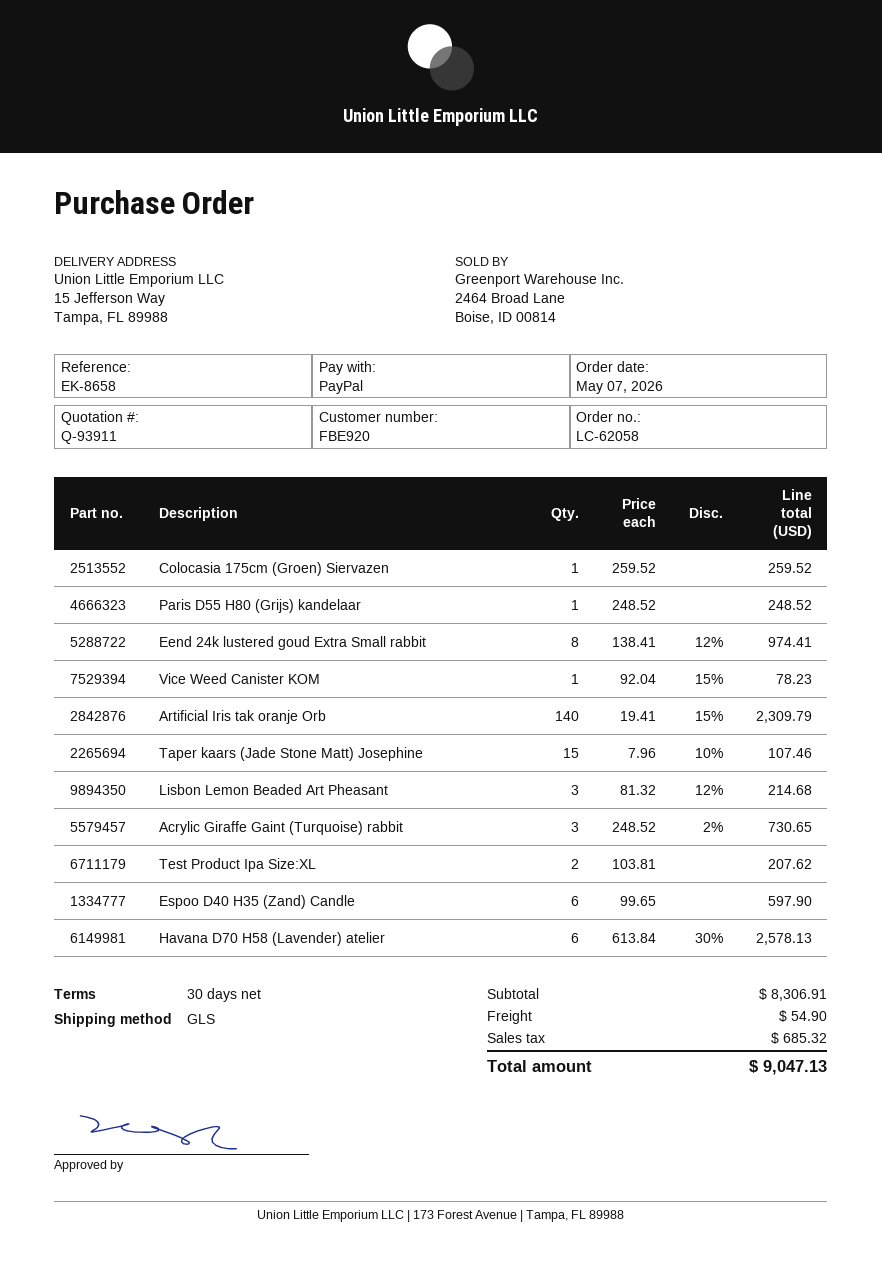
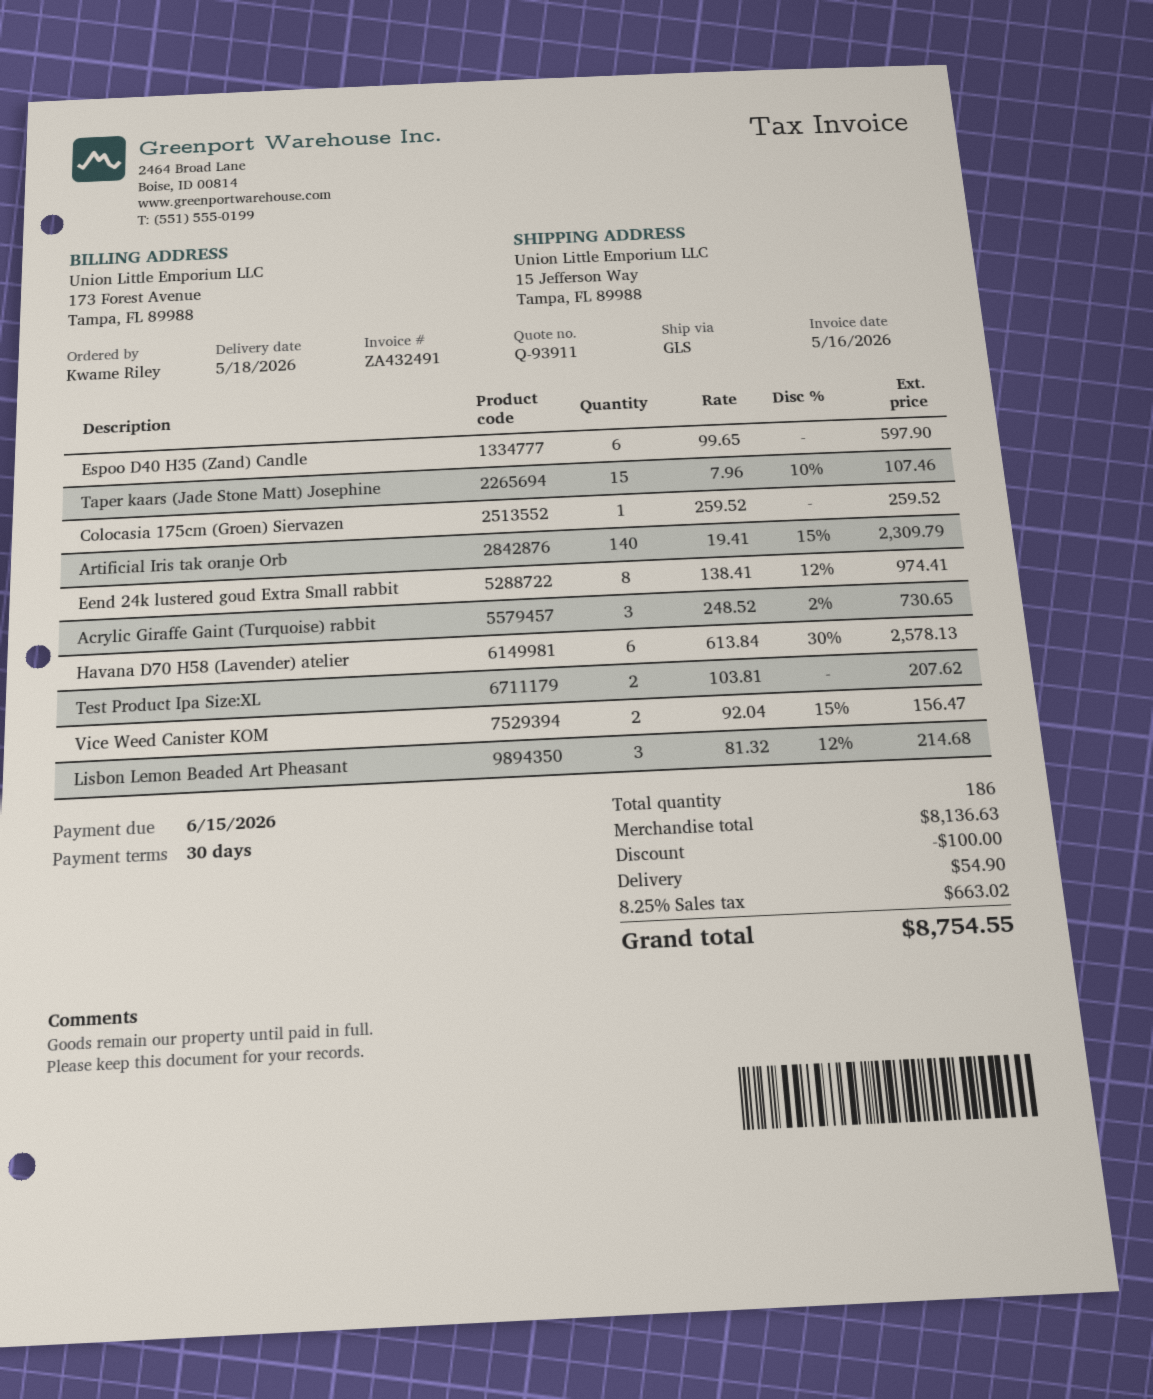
Paris D55 H80 (Grijs) kandelaar: 1 x 248.52 = 248.52 -> none
Vice Weed Canister KOM: 1 x 92.04 - 15% = 78.23 -> 2 x 92.04 - 15% = 156.47
subtotal: 8306.91 -> 8136.63
discount: none -> 100.00
tax: 685.32 -> 663.02
total: 9047.13 -> 8754.55

